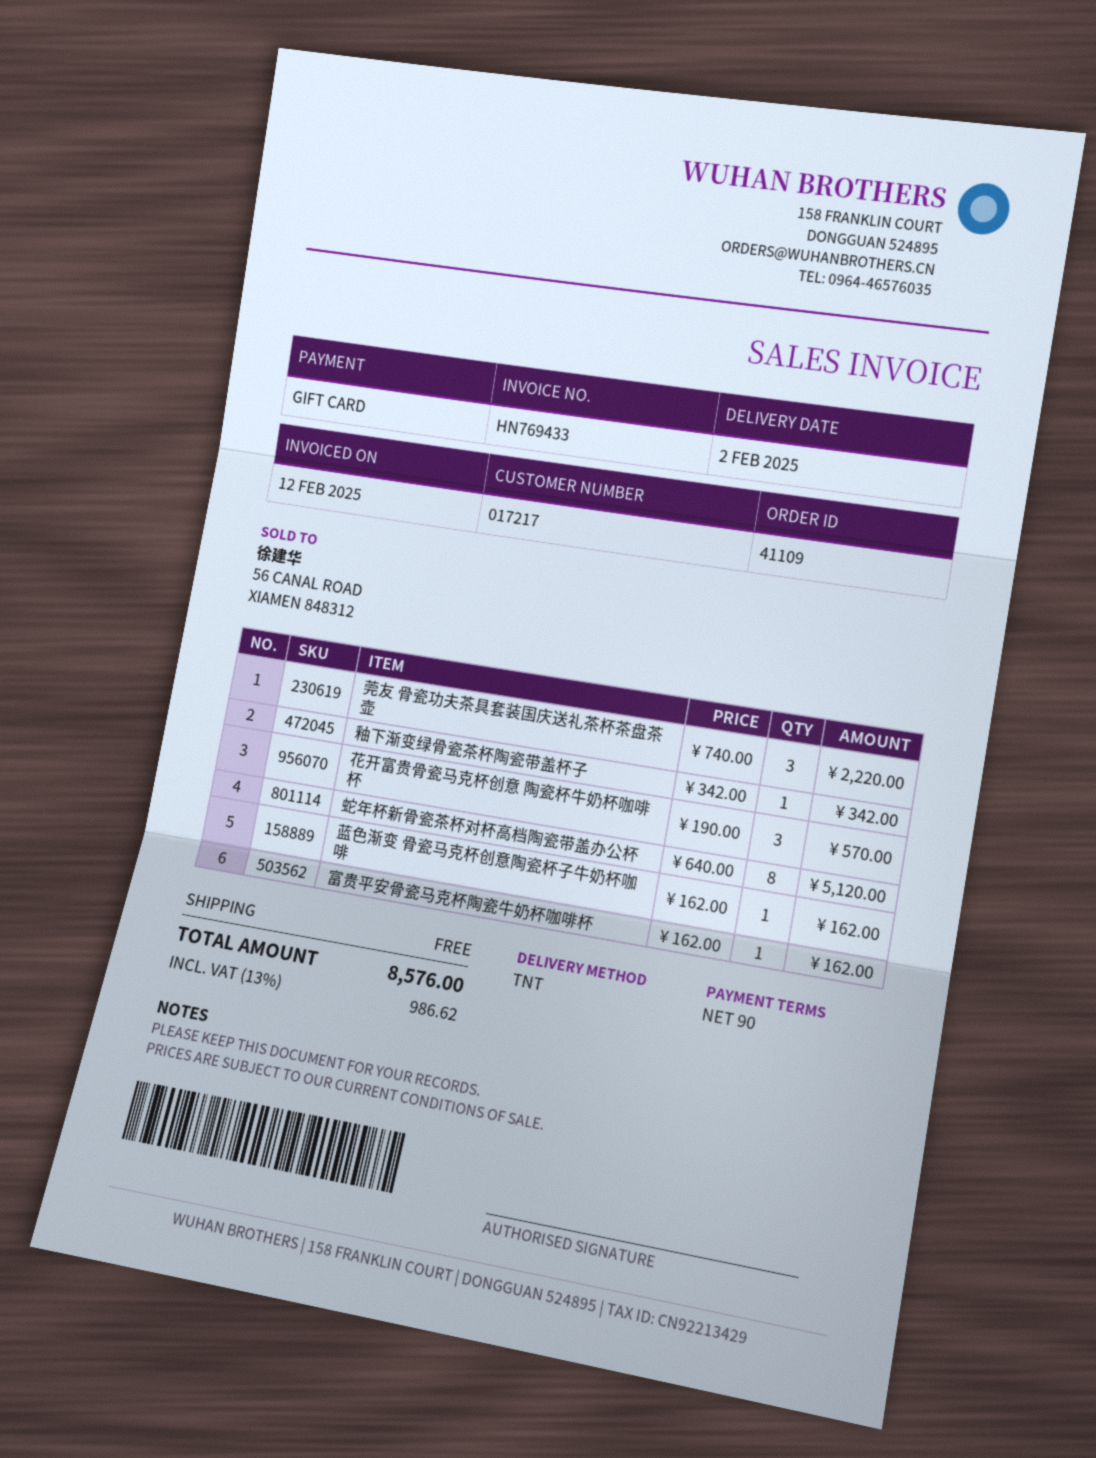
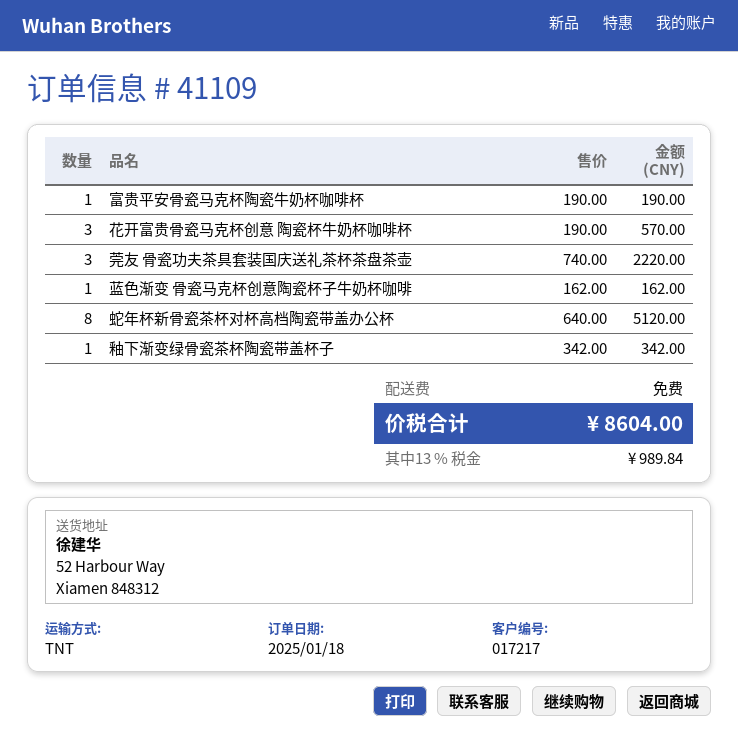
富贵平安骨瓷马克杯陶瓷牛奶杯咖啡杯: 1 x 162.00 = 162.00 -> 1 x 190.00 = 190.00
tax: 13% = 986.62 -> 13% = 989.84
total: 8576.00 -> 8604.00

